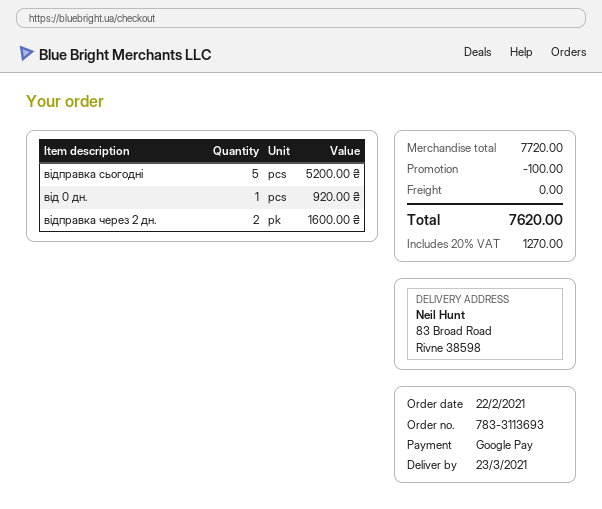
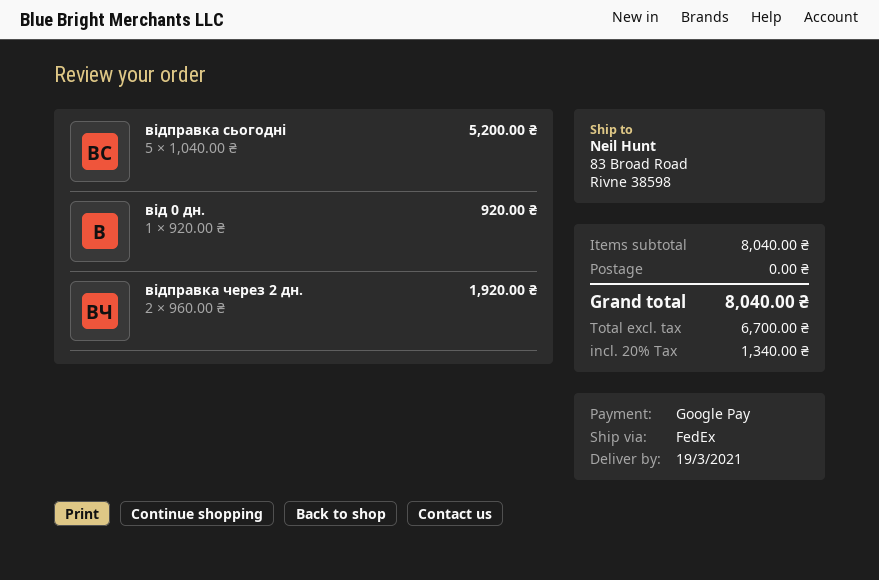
delivery date: 2021-03-23 -> 2021-03-19
відправка через 2 дн.: 2 for 1600.00 -> 2 for 1920.00
subtotal: 7720.00 -> 8040.00
discount: 100.00 -> none
tax: 20% = 1270.00 -> 20% = 1340.00
total: 7620.00 -> 8040.00

